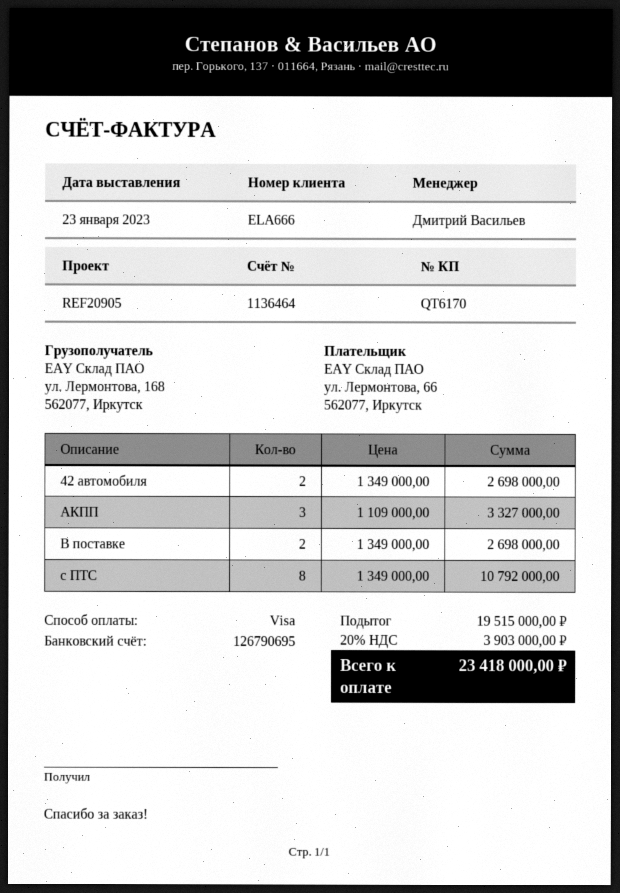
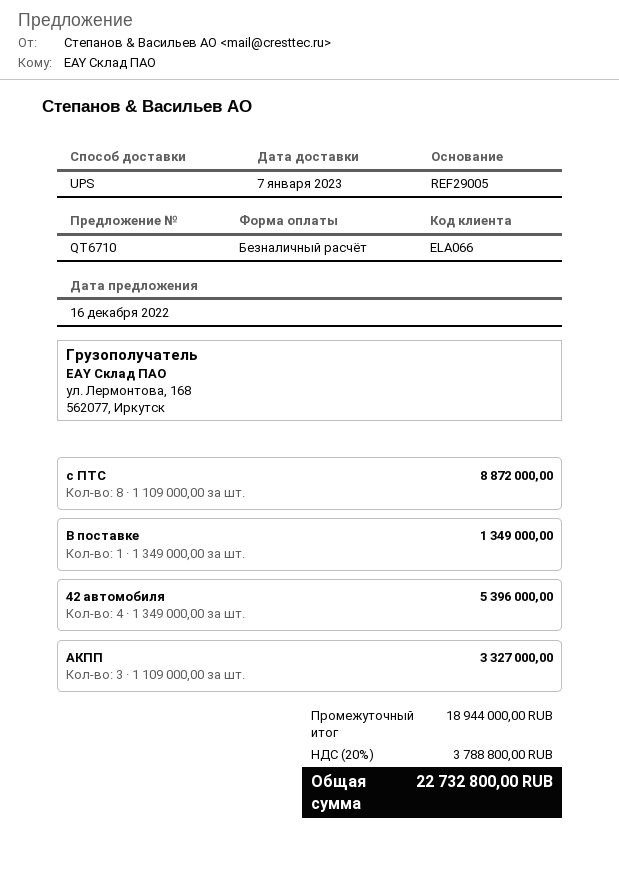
quote number: QT6170 -> QT6710
customer number: ELA666 -> ELA066
reference: REF20905 -> REF29005
payment method: Visa -> bank transfer
42 автомобиля: 2 x 1349000.00 = 2698000.00 -> 4 x 1349000.00 = 5396000.00
В поставке: 2 x 1349000.00 = 2698000.00 -> 1 x 1349000.00 = 1349000.00
с ПТС: 8 x 1349000.00 = 10792000.00 -> 8 x 1109000.00 = 8872000.00
subtotal: 19515000.00 -> 18944000.00
tax: 20% = 3903000.00 -> 20% = 3788800.00
total: 23418000.00 -> 22732800.00

